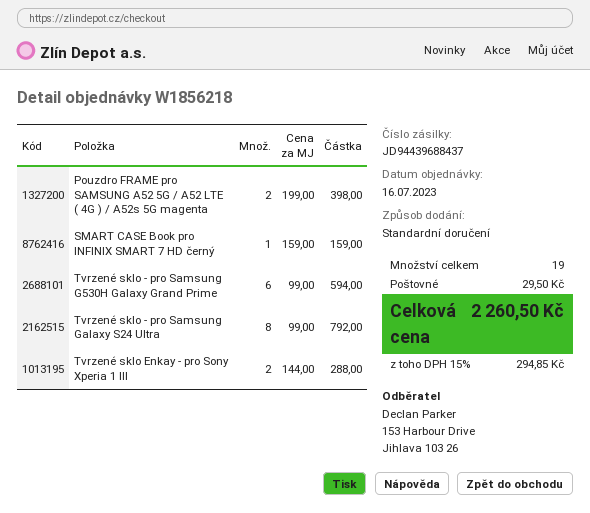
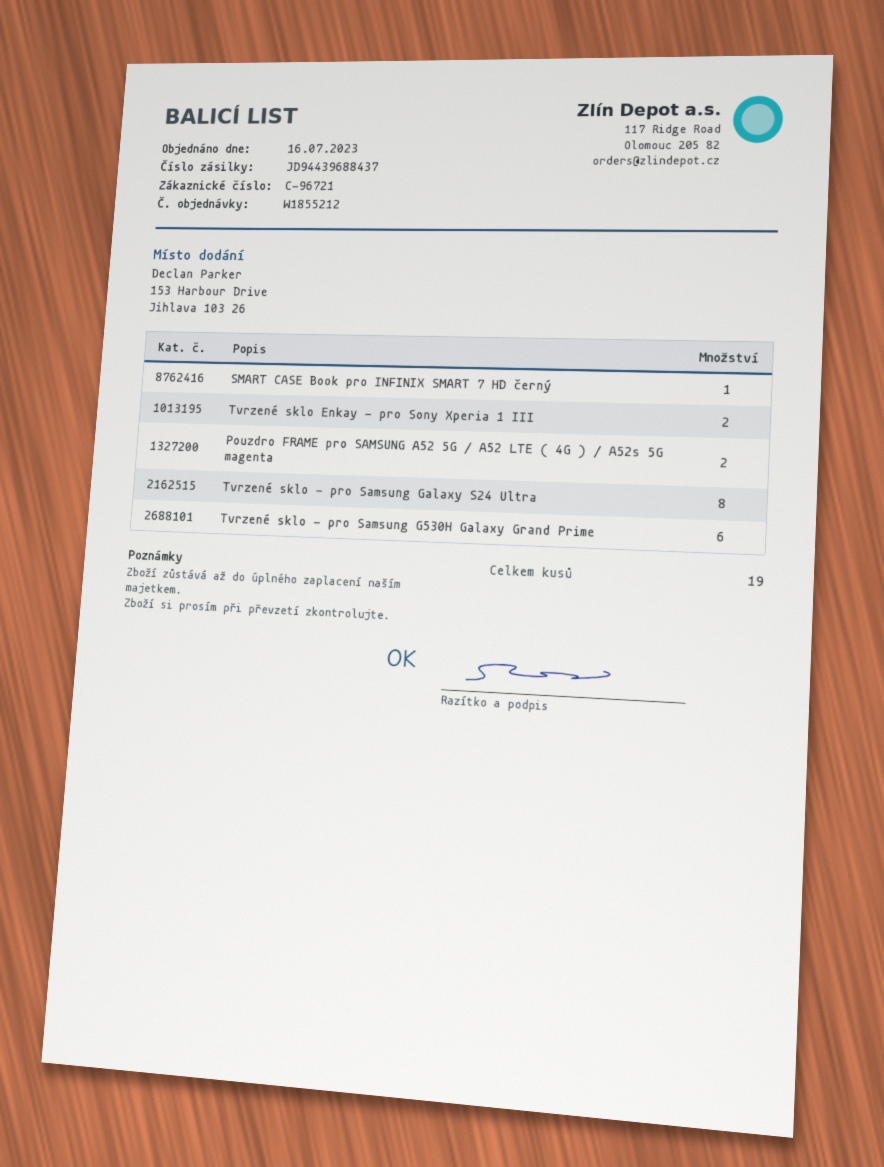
order number: W1856218 -> W1855212

